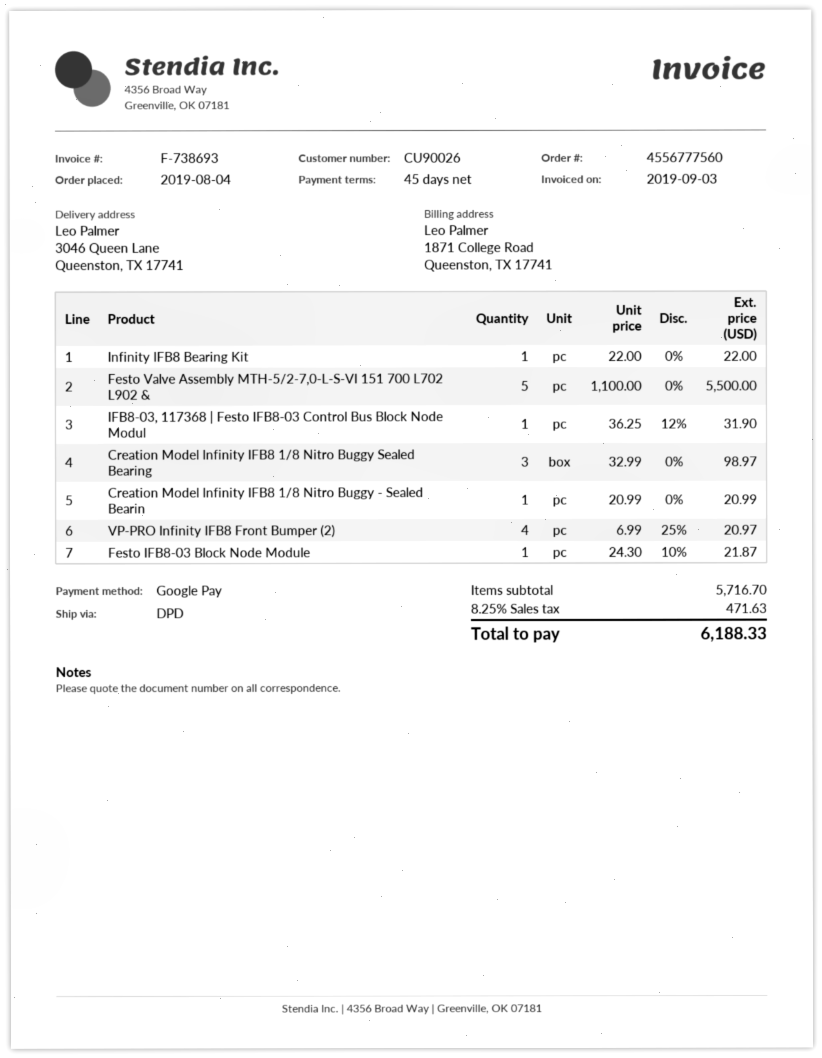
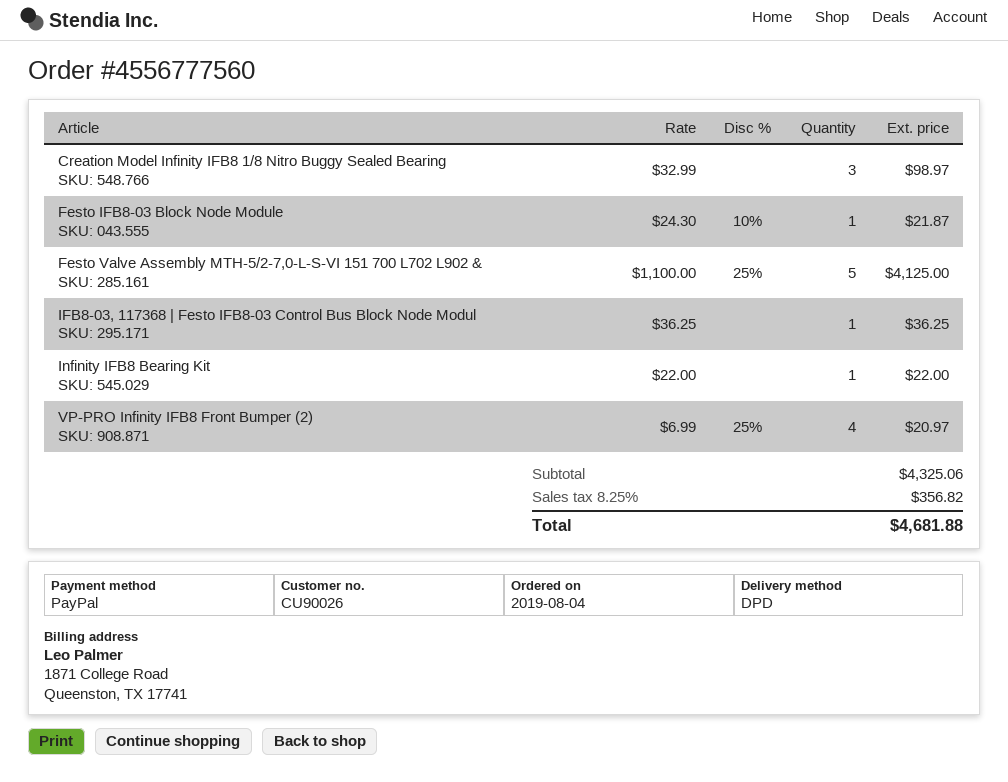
payment method: Google Pay -> PayPal
Festo Valve Assembly MTH-5/2-7,0-L-S-VI 151 700 L702 L902 &: 5 x 1100.00 = 5500.00 -> 5 x 1100.00 - 25% = 4125.00
IFB8-03, 117368 | Festo IFB8-03 Control Bus Block Node Modul: 1 x 36.25 - 12% = 31.90 -> 1 x 36.25 = 36.25
Creation Model Infinity IFB8 1/8 Nitro Buggy - Sealed Bearin: 1 x 20.99 = 20.99 -> none
subtotal: 5716.70 -> 4325.06
tax: 8.25% = 471.63 -> 8.25% = 356.82
total: 6188.33 -> 4681.88

